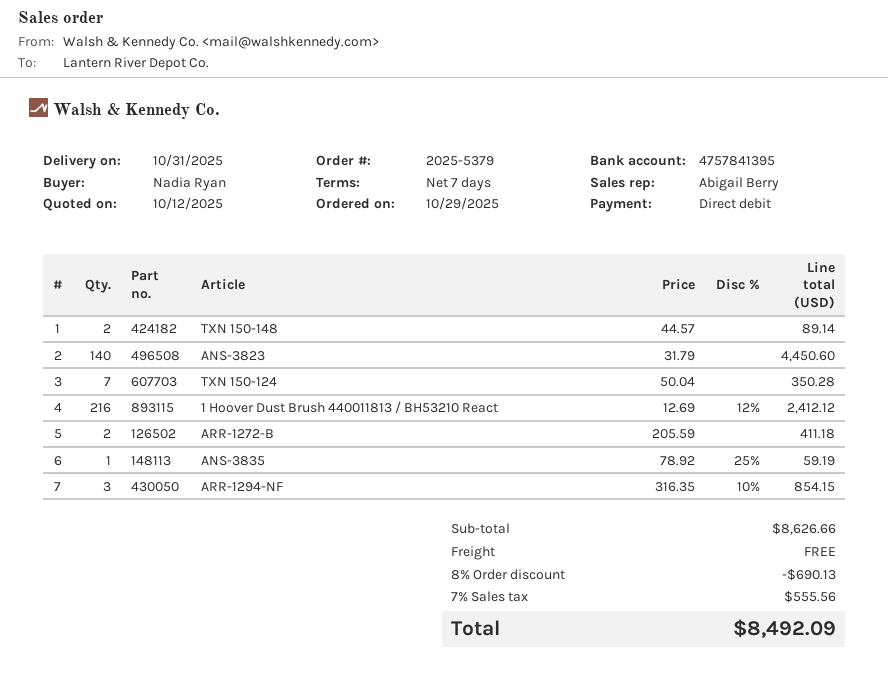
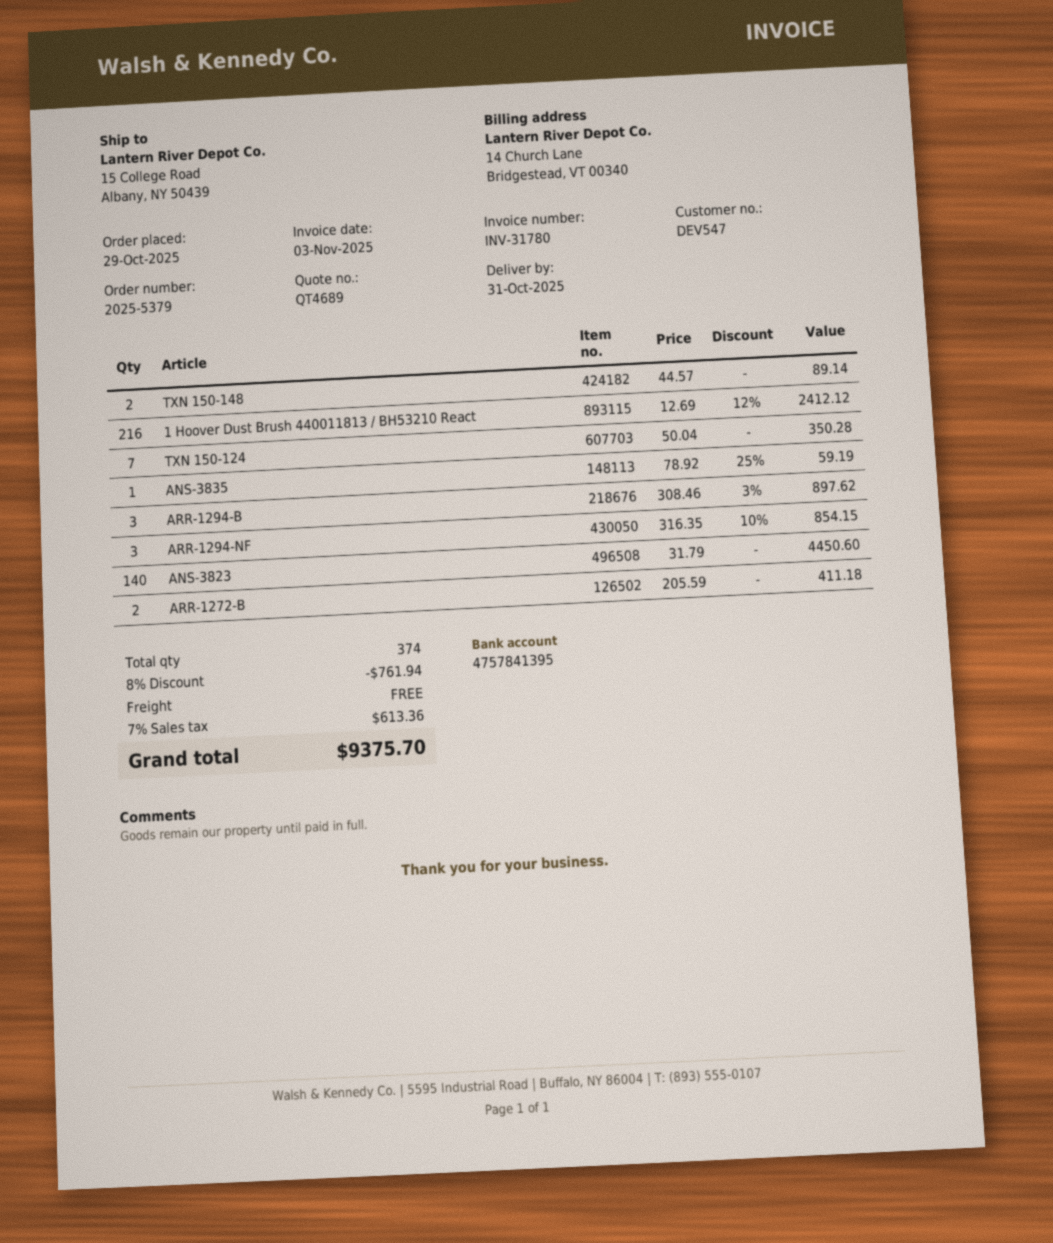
ARR-1294-B: none -> 3 x 308.46 - 3% = 897.62
discount: 8% = 690.13 -> 8% = 761.94
tax: 7% = 555.56 -> 7% = 613.36
total: 8492.09 -> 9375.70

